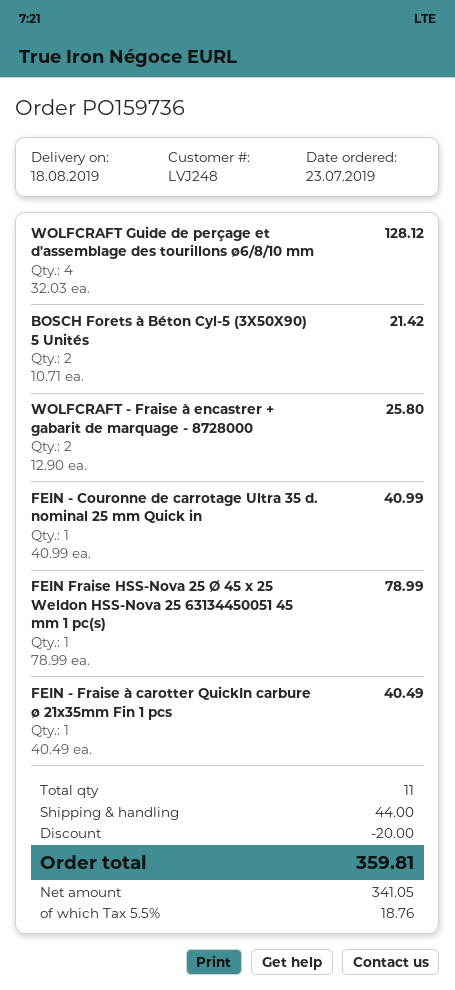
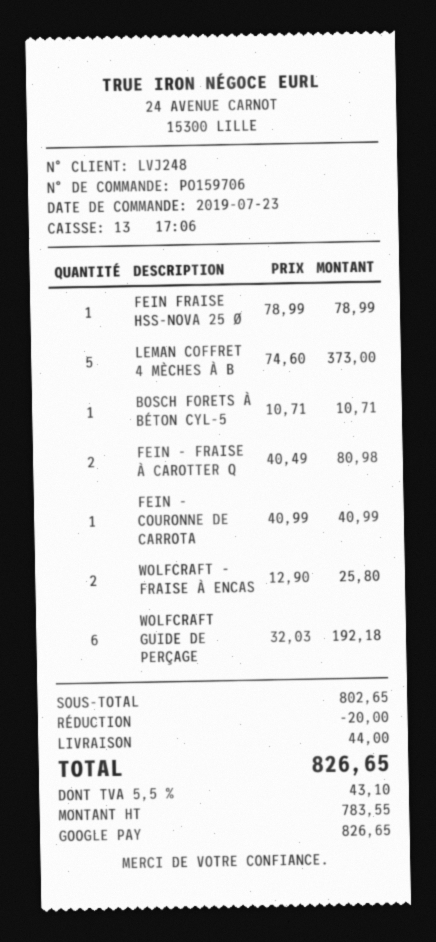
order number: PO159736 -> PO159706
WOLFCRAFT Guide de perçage et d'assemblage des tourillons ø6/8/10 mm: 4 x 32.03 = 128.12 -> 6 x 32.03 = 192.18
BOSCH Forets à Béton Cyl-5 (3X50X90) 5 Unités: 2 x 10.71 = 21.42 -> 1 x 10.71 = 10.71
FEIN - Fraise à carotter QuickIn carbure ø 21x35mm Fin 1 pcs: 1 x 40.49 = 40.49 -> 2 x 40.49 = 80.98
LEMAN COFFRET 4 MÈCHES À B: none -> 5 x 74.60 = 373.00
net: 341.05 -> 783.55
tax: 5.5% = 18.76 -> 5.5% = 43.10
total: 359.81 -> 826.65

